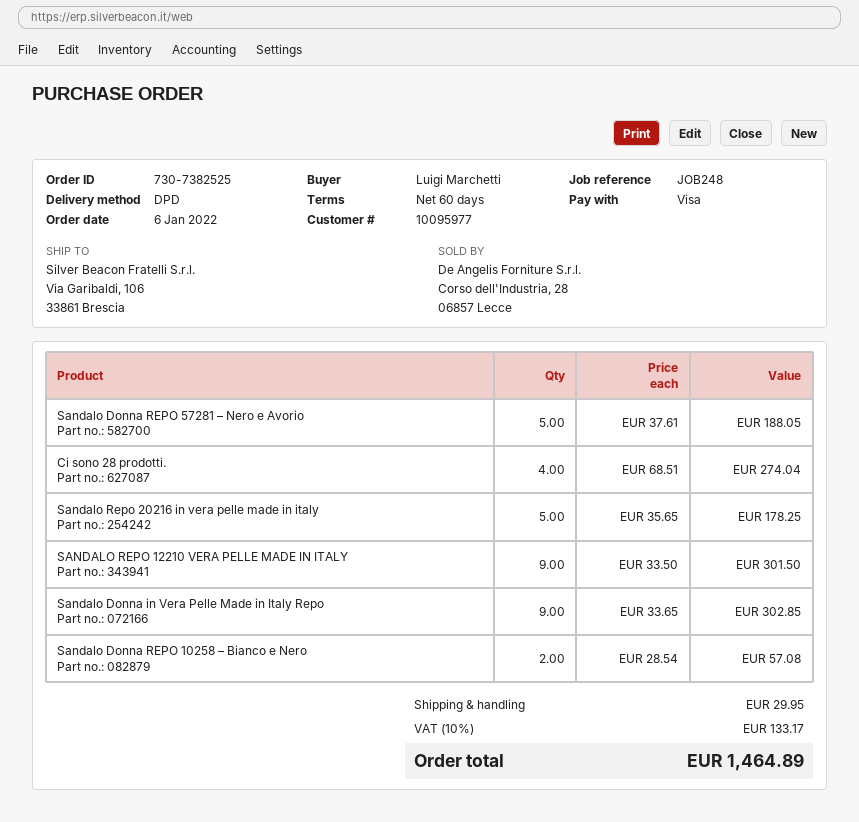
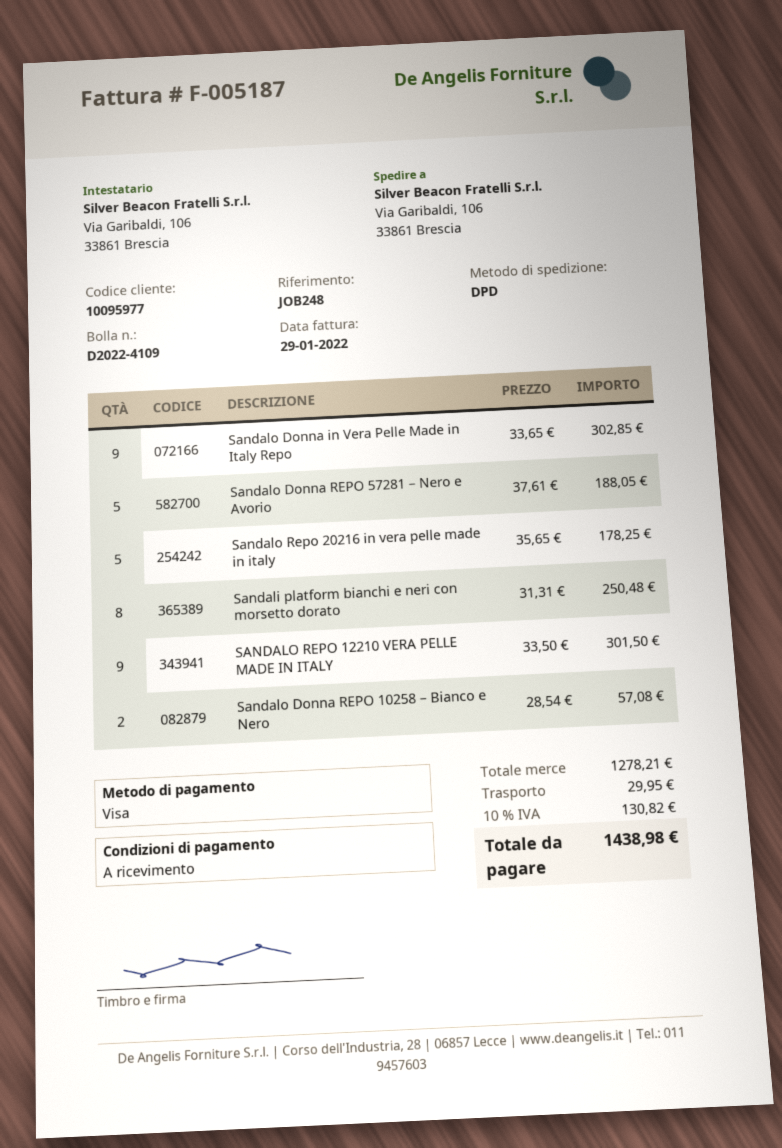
payment terms: 60 days -> on receipt
Ci sono 28 prodotti.: 4 x 68.51 = 274.04 -> none
Sandali platform bianchi e neri con morsetto dorato: none -> 8 x 31.31 = 250.48
tax: 10% = 133.17 -> 10% = 130.82
total: 1464.89 -> 1438.98

